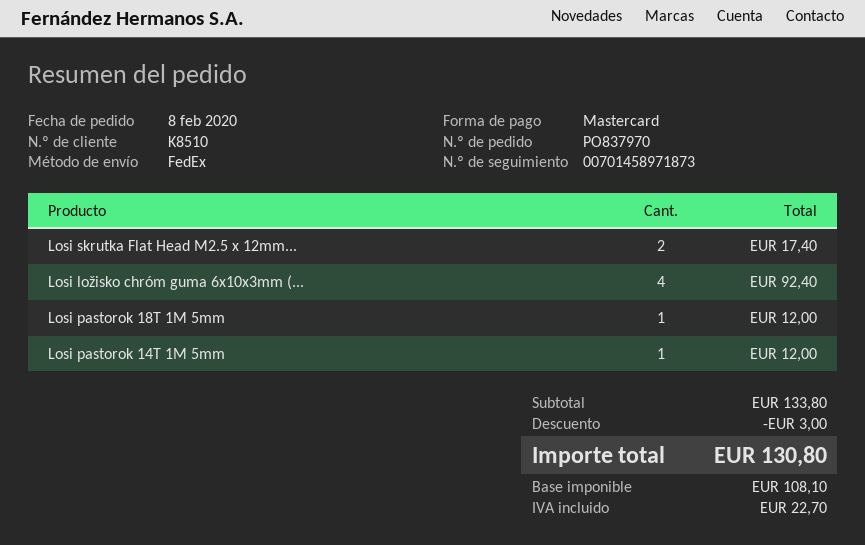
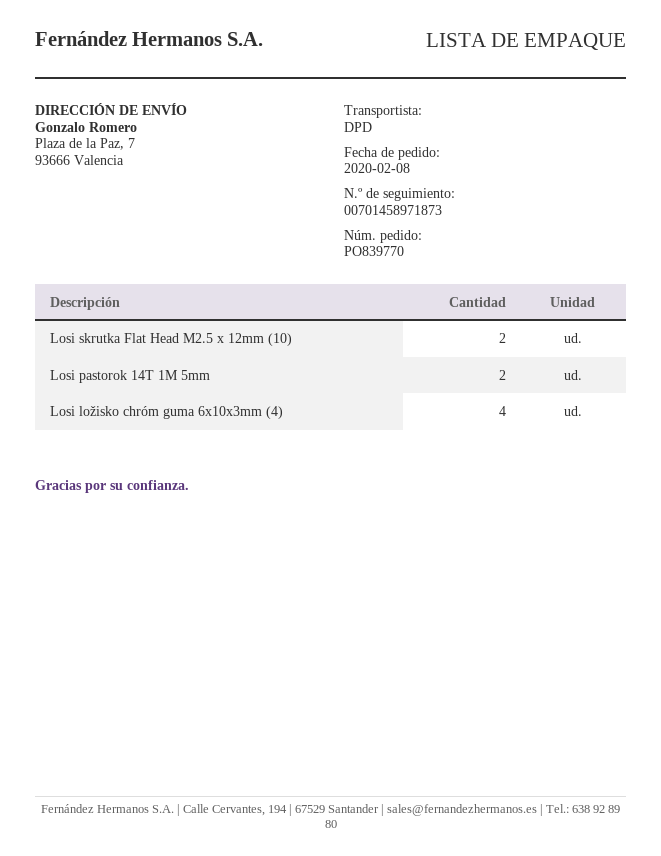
order number: PO837970 -> PO839770
shipping method: FedEx -> DPD
Losi pastorok 18T 1M 5mm: 1 -> none
Losi pastorok 14T 1M 5mm: 1 -> 2

